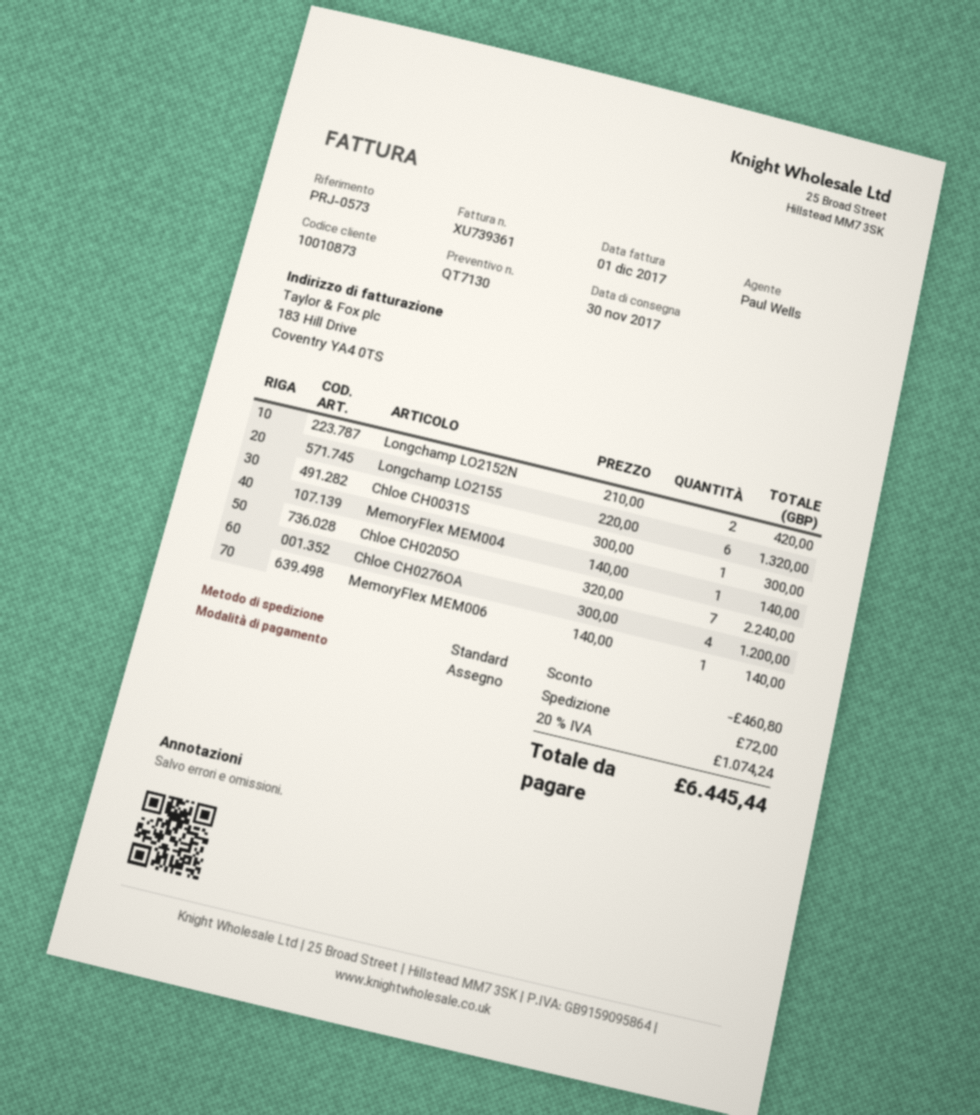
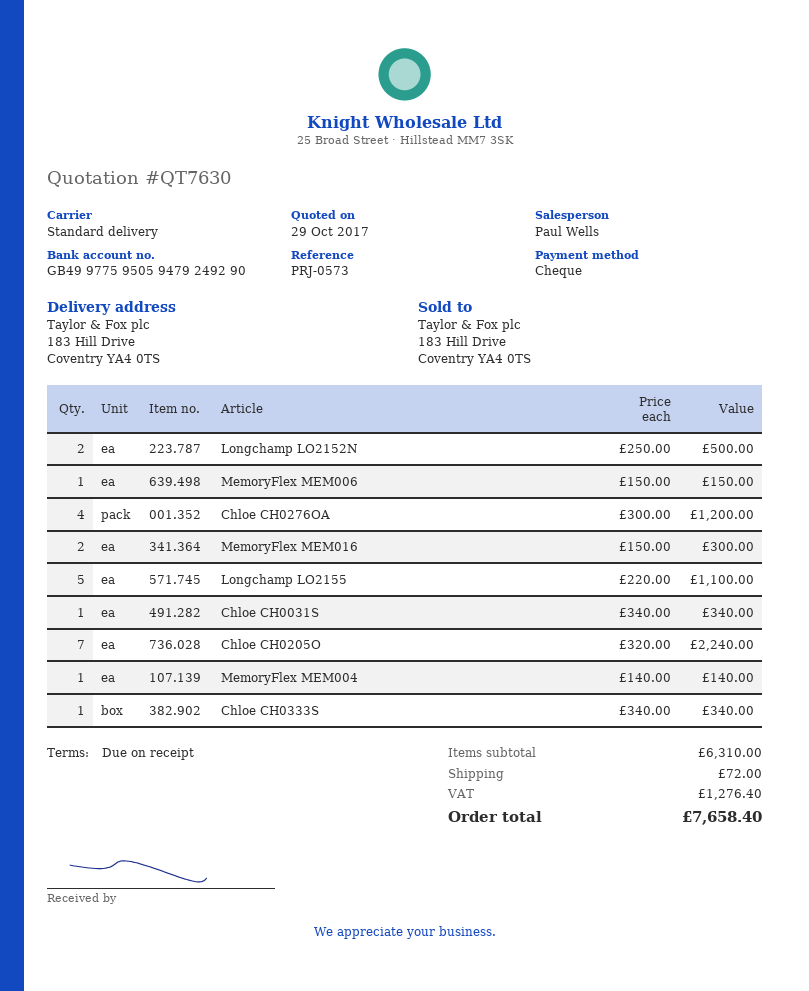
quote number: QT7130 -> QT7630
Longchamp LO2152N: 2 x 210.00 = 420.00 -> 2 x 250.00 = 500.00
Longchamp LO2155: 6 x 220.00 = 1320.00 -> 5 x 220.00 = 1100.00
Chloe CH0031S: 1 x 300.00 = 300.00 -> 1 x 340.00 = 340.00
MemoryFlex MEM006: 1 x 140.00 = 140.00 -> 1 x 150.00 = 150.00
MemoryFlex MEM016: none -> 2 x 150.00 = 300.00
Chloe CH0333S: none -> 1 x 340.00 = 340.00
discount: 460.80 -> none
tax: 1074.24 -> 1276.40
total: 6445.44 -> 7658.40

